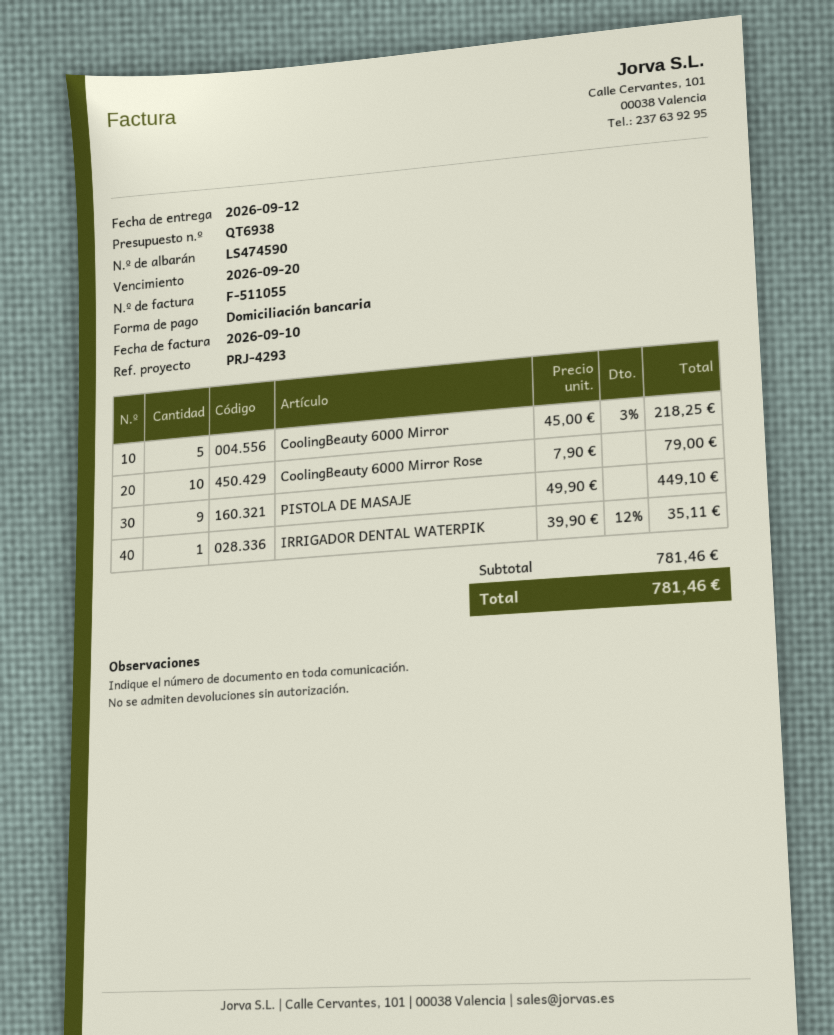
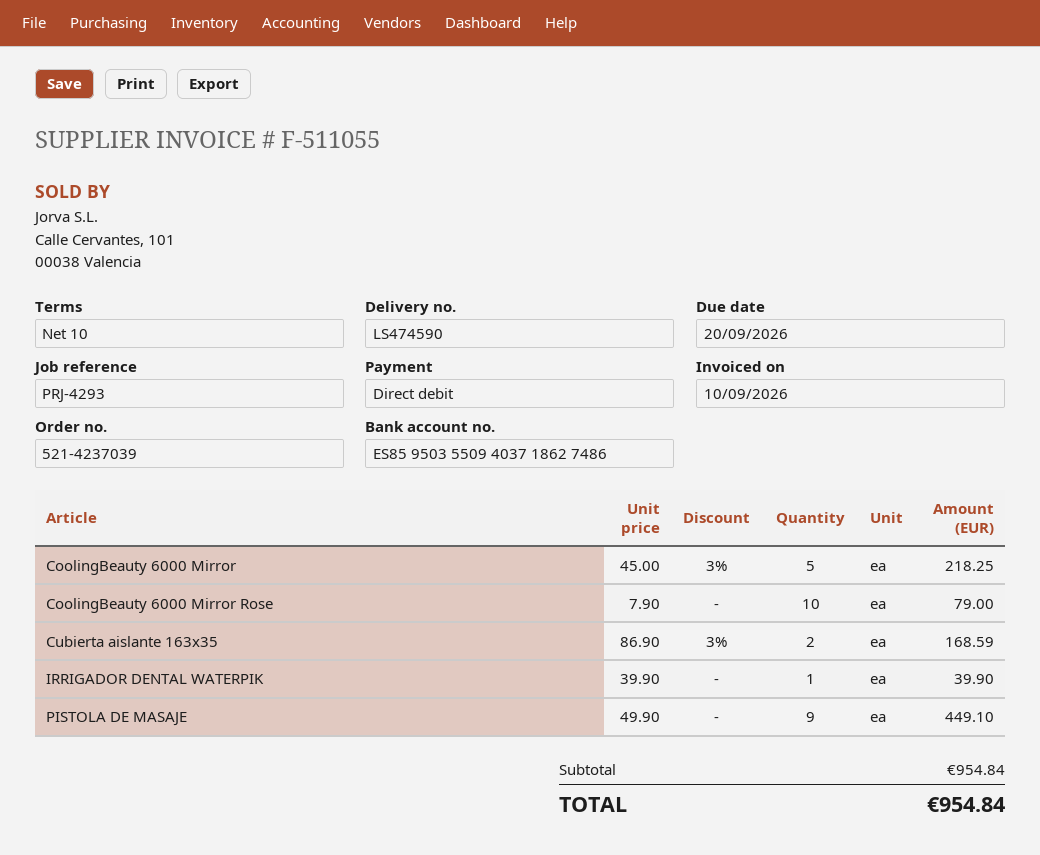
IRRIGADOR DENTAL WATERPIK: 1 x 39.90 - 12% = 35.11 -> 1 x 39.90 = 39.90
Cubierta aislante 163x35: none -> 2 x 86.90 - 3% = 168.59
subtotal: 781.46 -> 954.84
total: 781.46 -> 954.84

